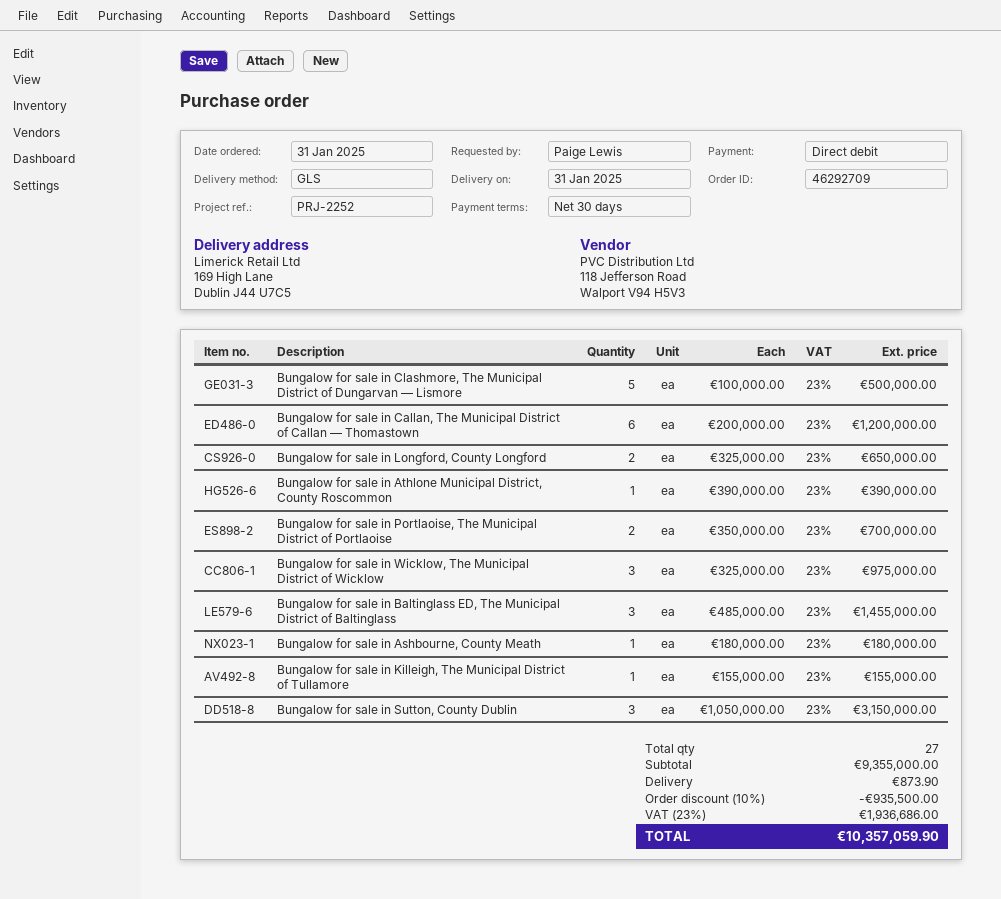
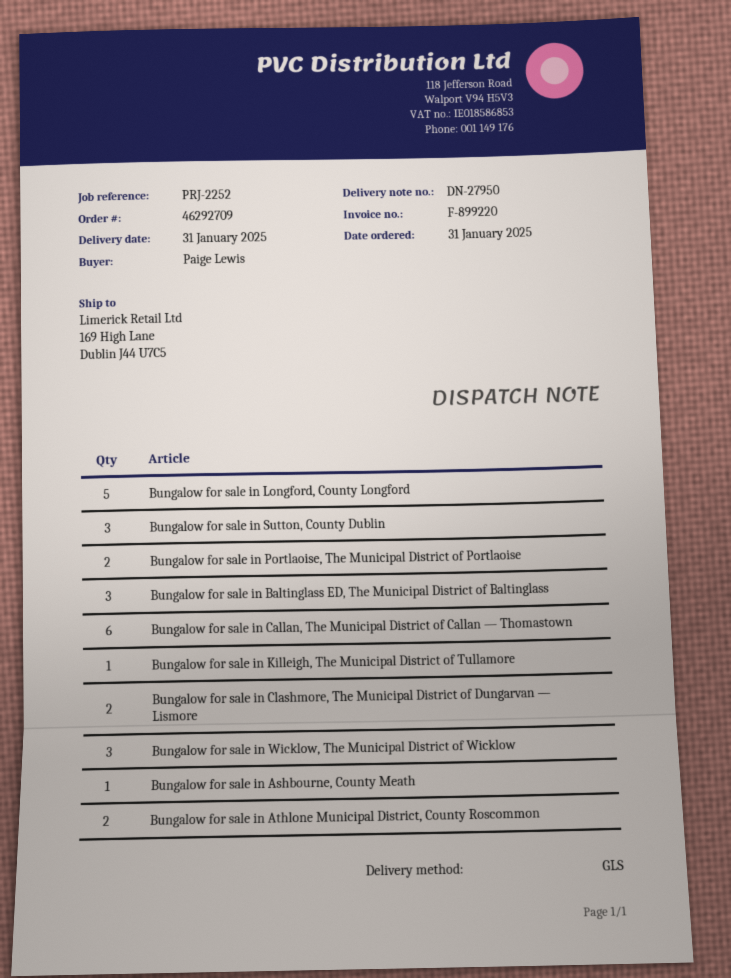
Bungalow for sale in Clashmore, The Municipal District of Dungarvan — Lismore: 5 -> 2
Bungalow for sale in Longford, County Longford: 2 -> 5
Bungalow for sale in Athlone Municipal District, County Roscommon: 1 -> 2

